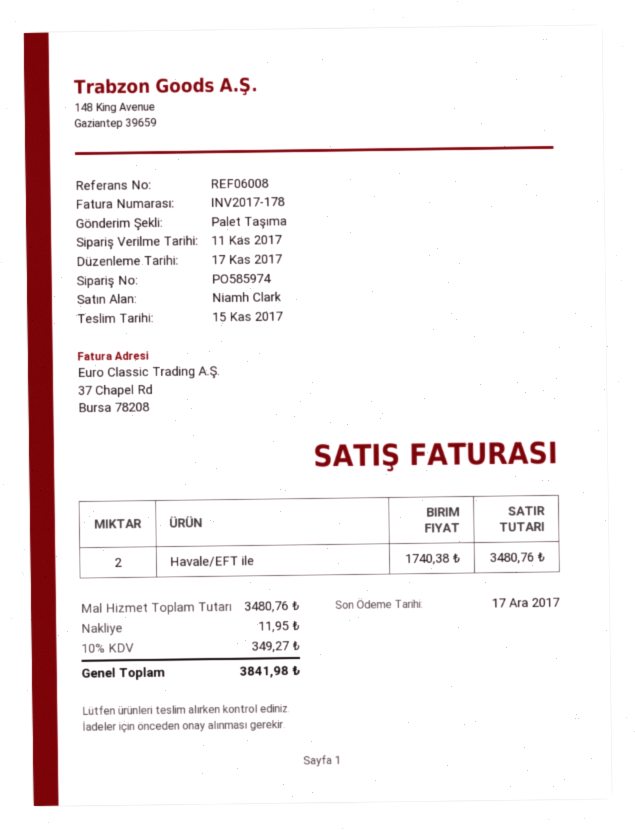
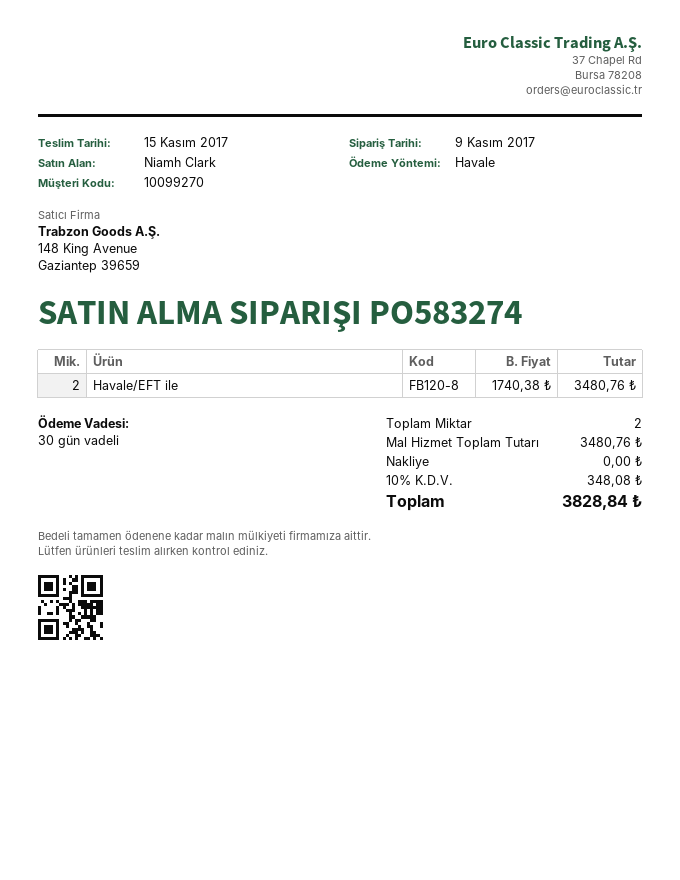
order number: PO585974 -> PO583274
order date: 2017-11-11 -> 2017-11-09
shipping: 11.95 -> 0.00
tax: 10% = 349.27 -> 10% = 348.08
total: 3841.98 -> 3828.84

